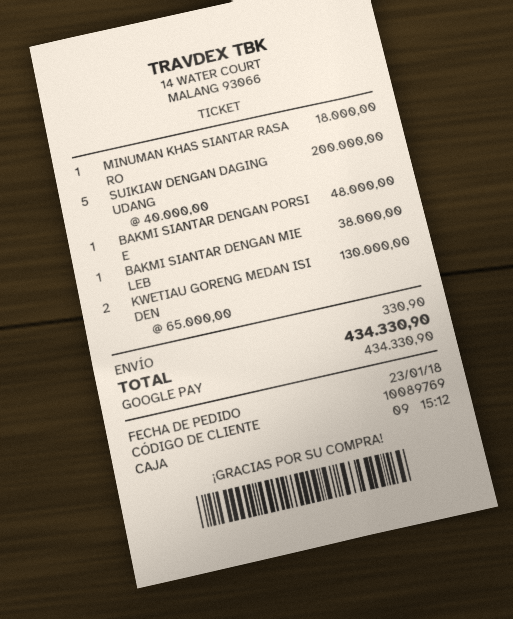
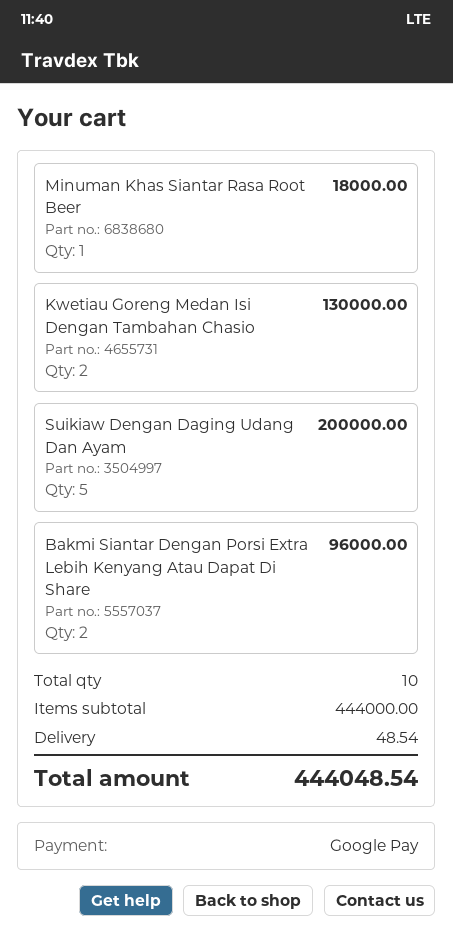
BAKMI SIANTAR DENGAN PORSI E: 1 for 48000.00 -> 2 for 96000.00
BAKMI SIANTAR DENGAN MIE LEB: 1 for 38000.00 -> none
shipping: 330.90 -> 48.54
total: 434330.90 -> 444048.54

